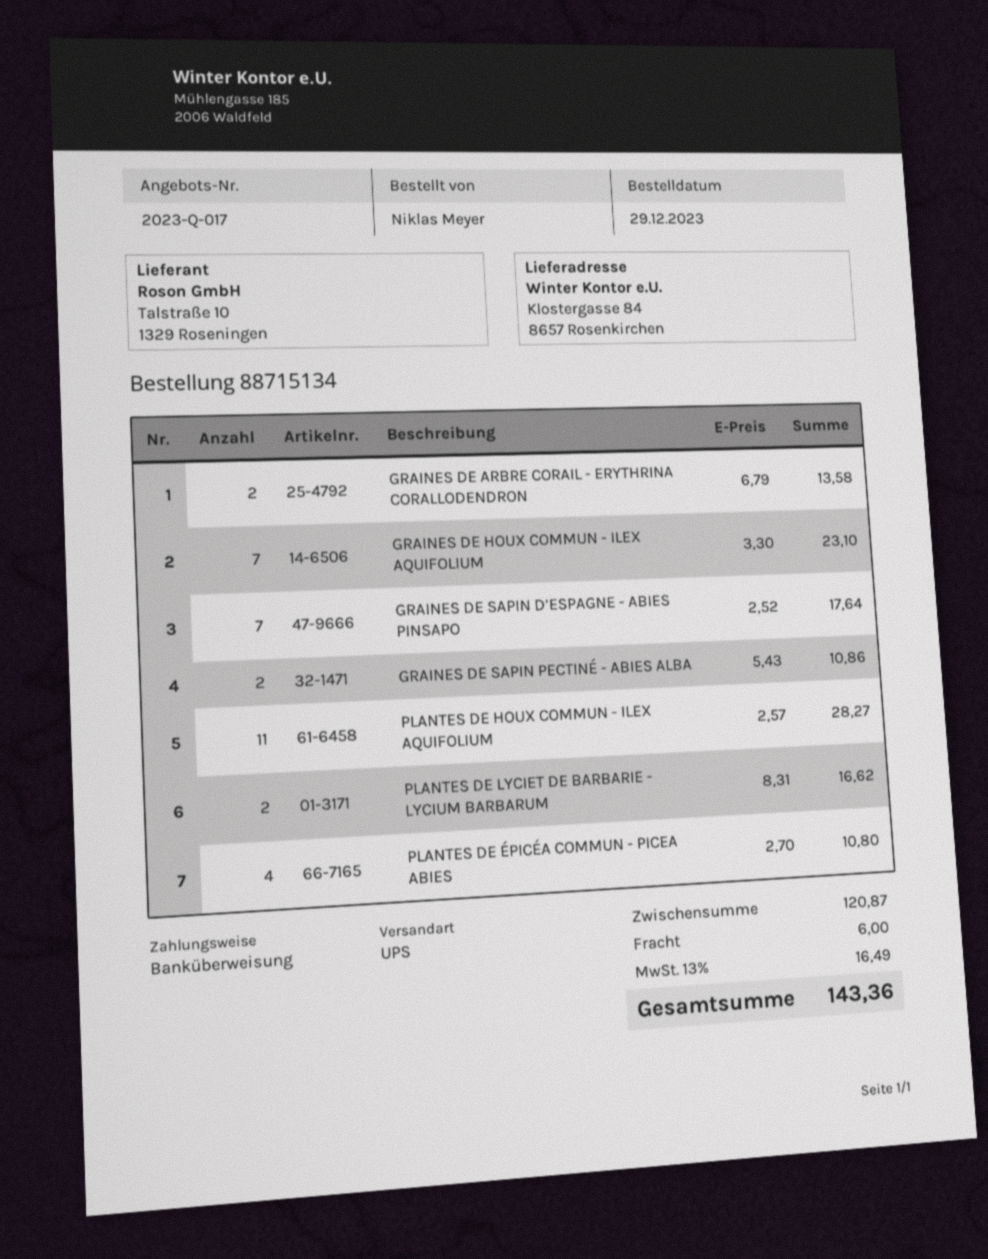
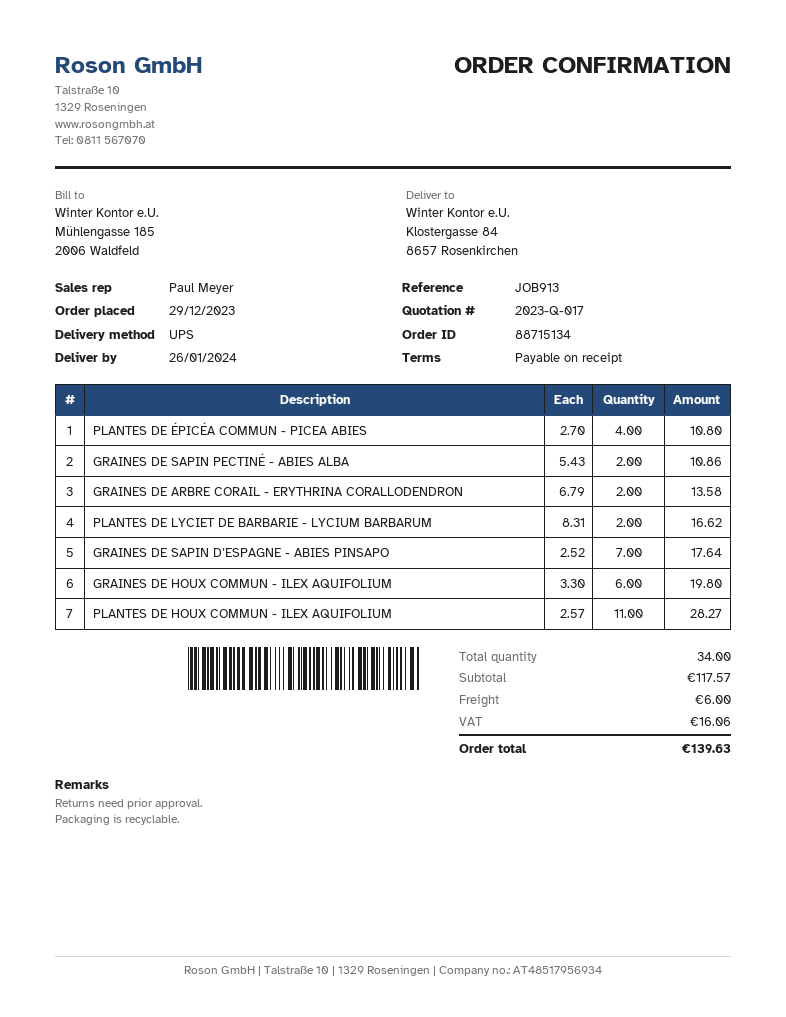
GRAINES DE HOUX COMMUN - ILEX AQUIFOLIUM: 7 x 3.30 = 23.10 -> 6 x 3.30 = 19.80
subtotal: 120.87 -> 117.57
tax: 16.49 -> 16.06
total: 143.36 -> 139.63

